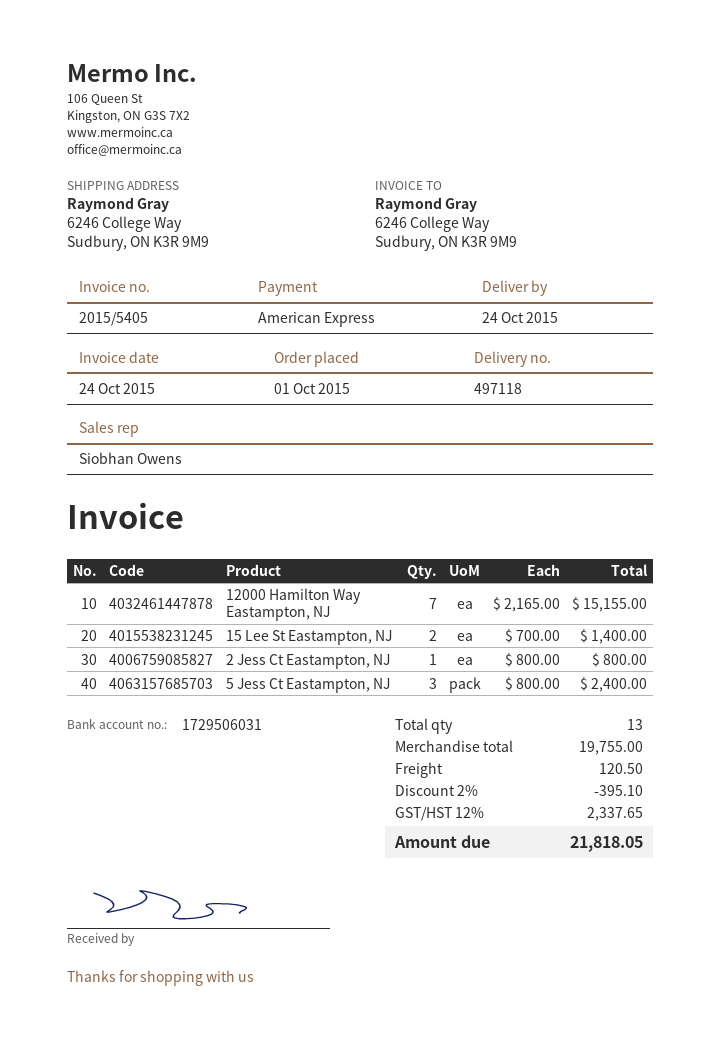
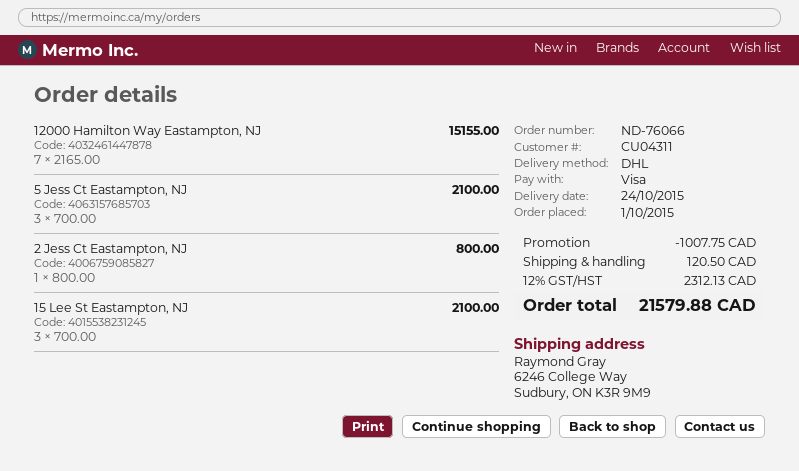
payment method: American Express -> Visa
15 Lee St Eastampton, NJ: 2 x 700.00 = 1400.00 -> 3 x 700.00 = 2100.00
5 Jess Ct Eastampton, NJ: 3 x 800.00 = 2400.00 -> 3 x 700.00 = 2100.00
discount: 395.10 -> 1007.75
tax: 12% = 2337.65 -> 12% = 2312.13
total: 21818.05 -> 21579.88

